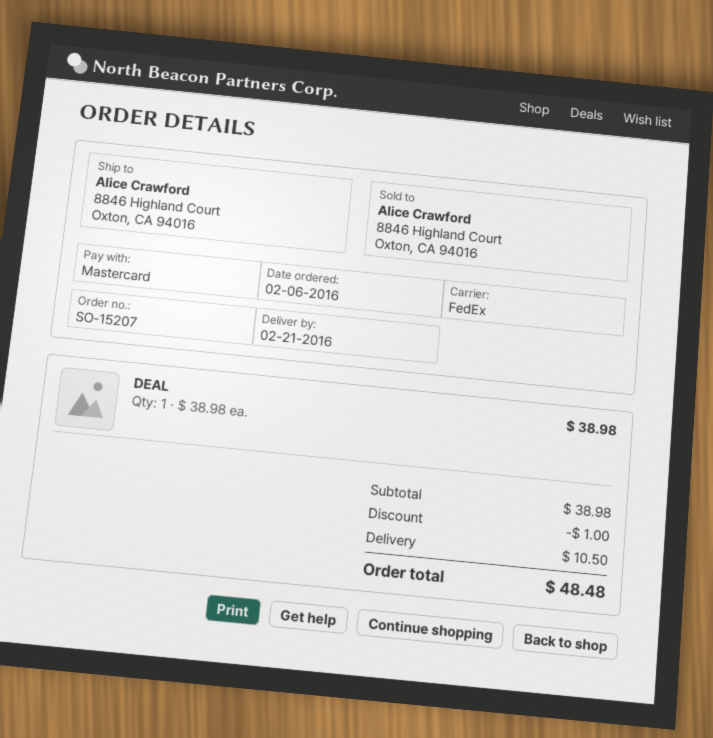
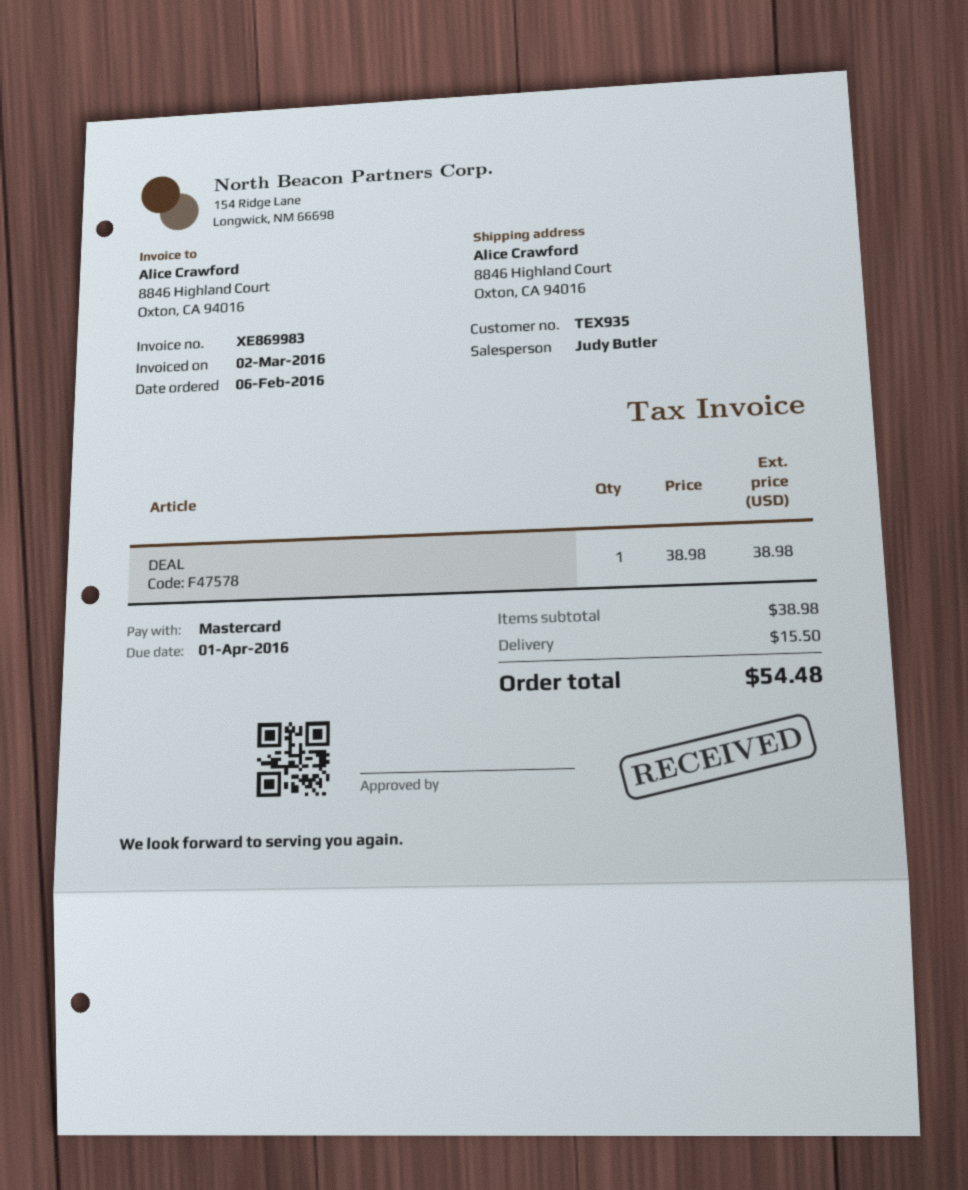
discount: 1.00 -> none
shipping: 10.50 -> 15.50
total: 48.48 -> 54.48

